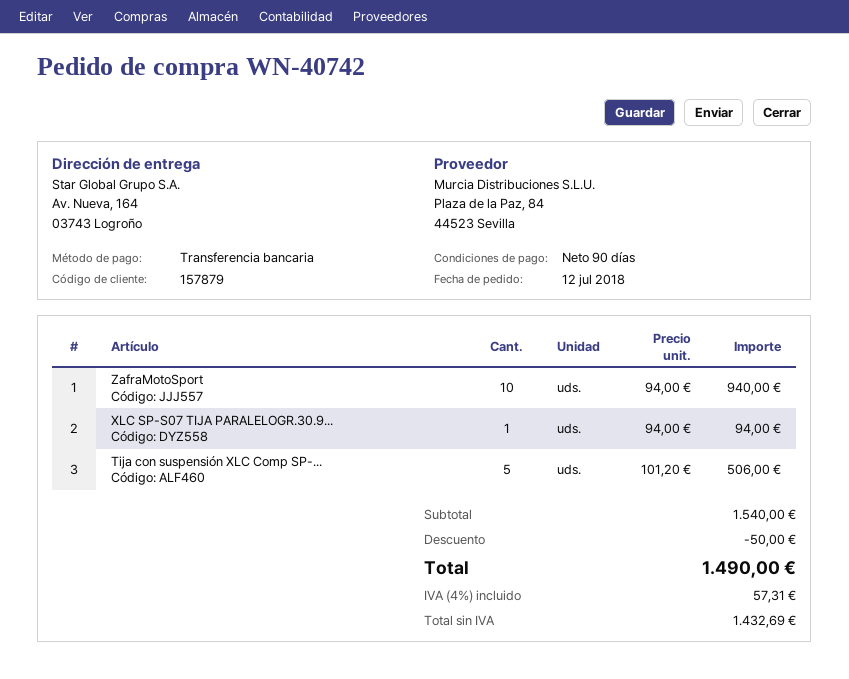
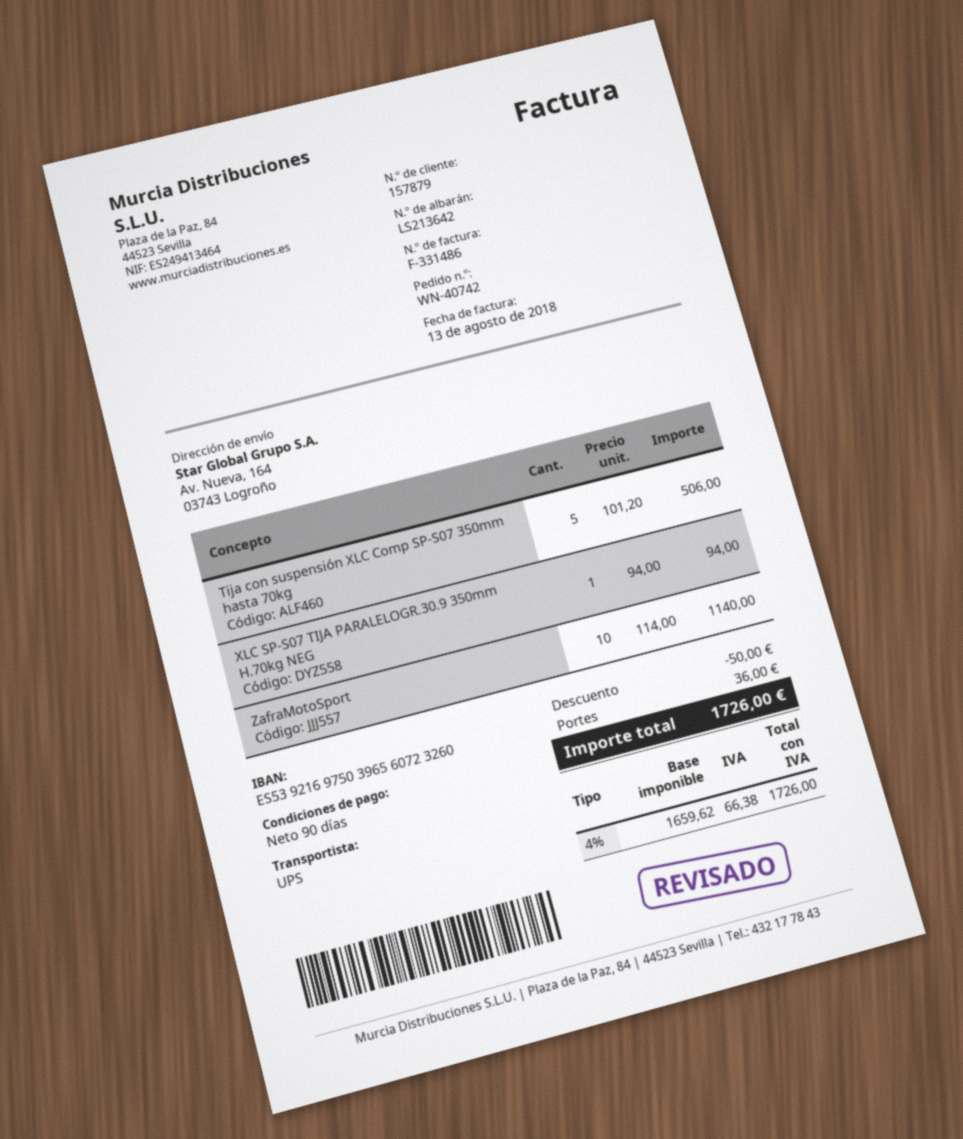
ZafraMotoSport: 10 x 94.00 = 940.00 -> 10 x 114.00 = 1140.00
shipping: none -> 36.00
net: 1432.69 -> 1659.62
tax: 4% = 57.31 -> 4% = 66.38
total: 1490.00 -> 1726.00

